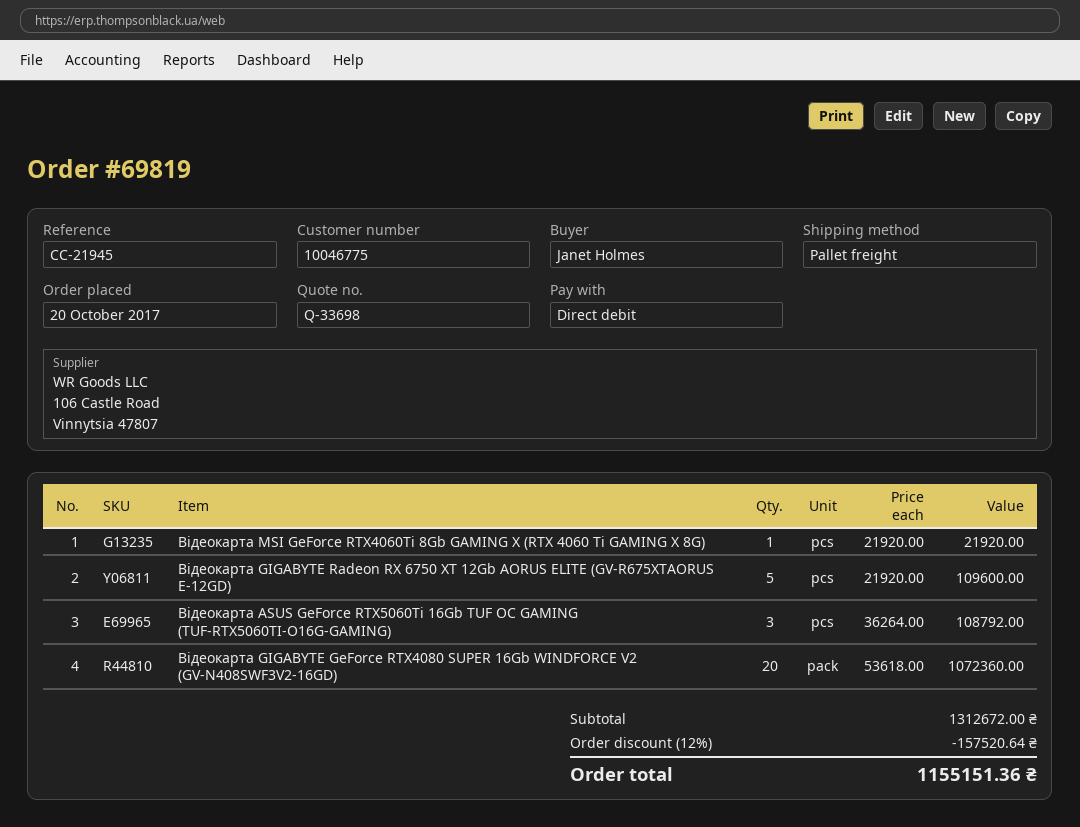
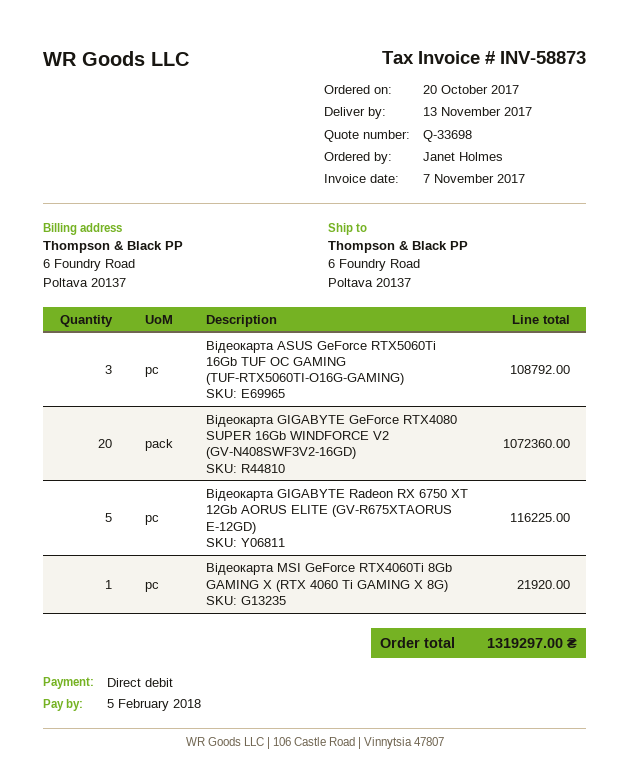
Відеокарта GIGABYTE Radeon RX 6750 XT 12Gb AORUS ELITE (GV-R675XTAORUS E-12GD): 5 for 109600.00 -> 5 for 116225.00
discount: 12% = 157520.64 -> none
total: 1155151.36 -> 1319297.00

